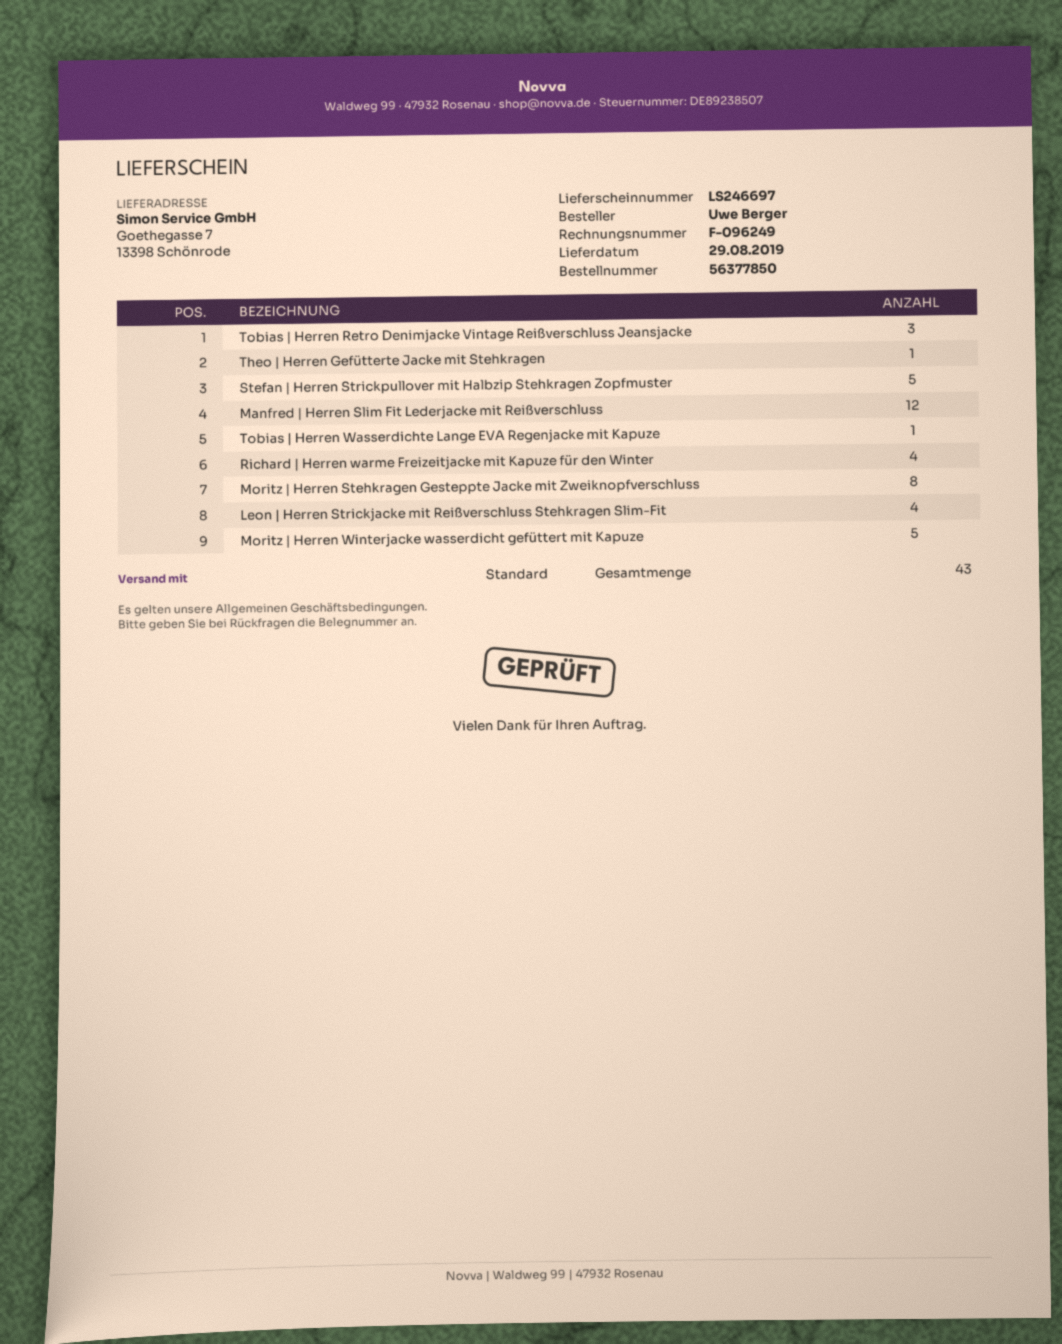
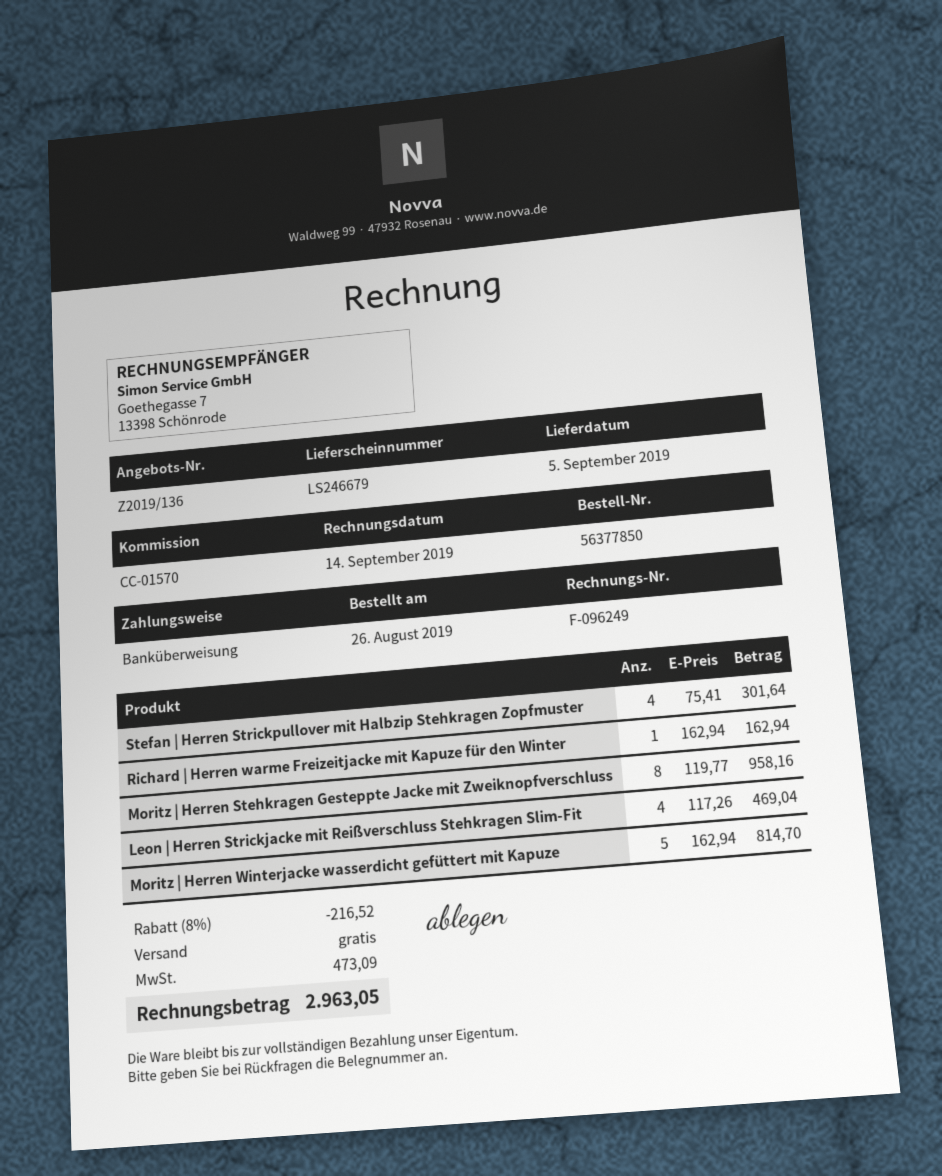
delivery note number: LS246697 -> LS246679
delivery date: 2019-08-29 -> 2019-09-05
Tobias | Herren Retro Denimjacke Vintage Reißverschluss Jeansjacke: 3 -> none
Theo | Herren Gefütterte Jacke mit Stehkragen: 1 -> none
Stefan | Herren Strickpullover mit Halbzip Stehkragen Zopfmuster: 5 -> 4
Manfred | Herren Slim Fit Lederjacke mit Reißverschluss: 12 -> none
Tobias | Herren Wasserdichte Lange EVA Regenjacke mit Kapuze: 1 -> none
Richard | Herren warme Freizeitjacke mit Kapuze für den Winter: 4 -> 1

